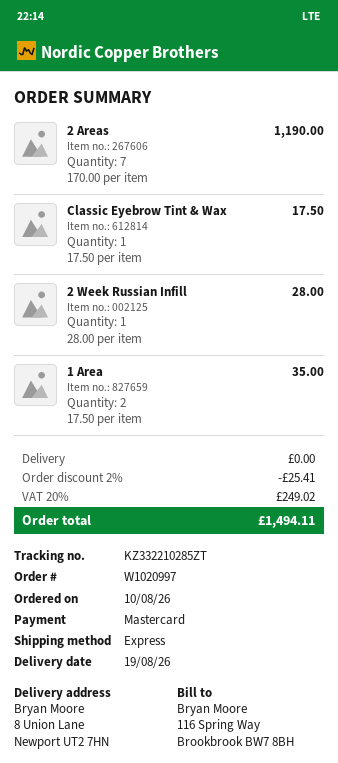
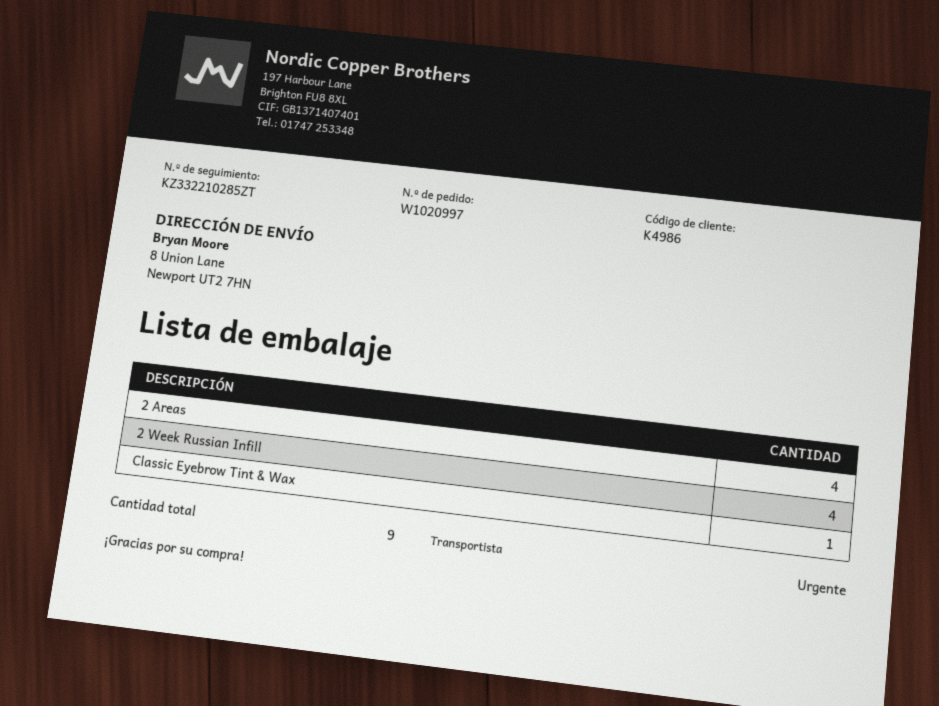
2 Areas: 7 -> 4
2 Week Russian Infill: 1 -> 4
1 Area: 2 -> none

